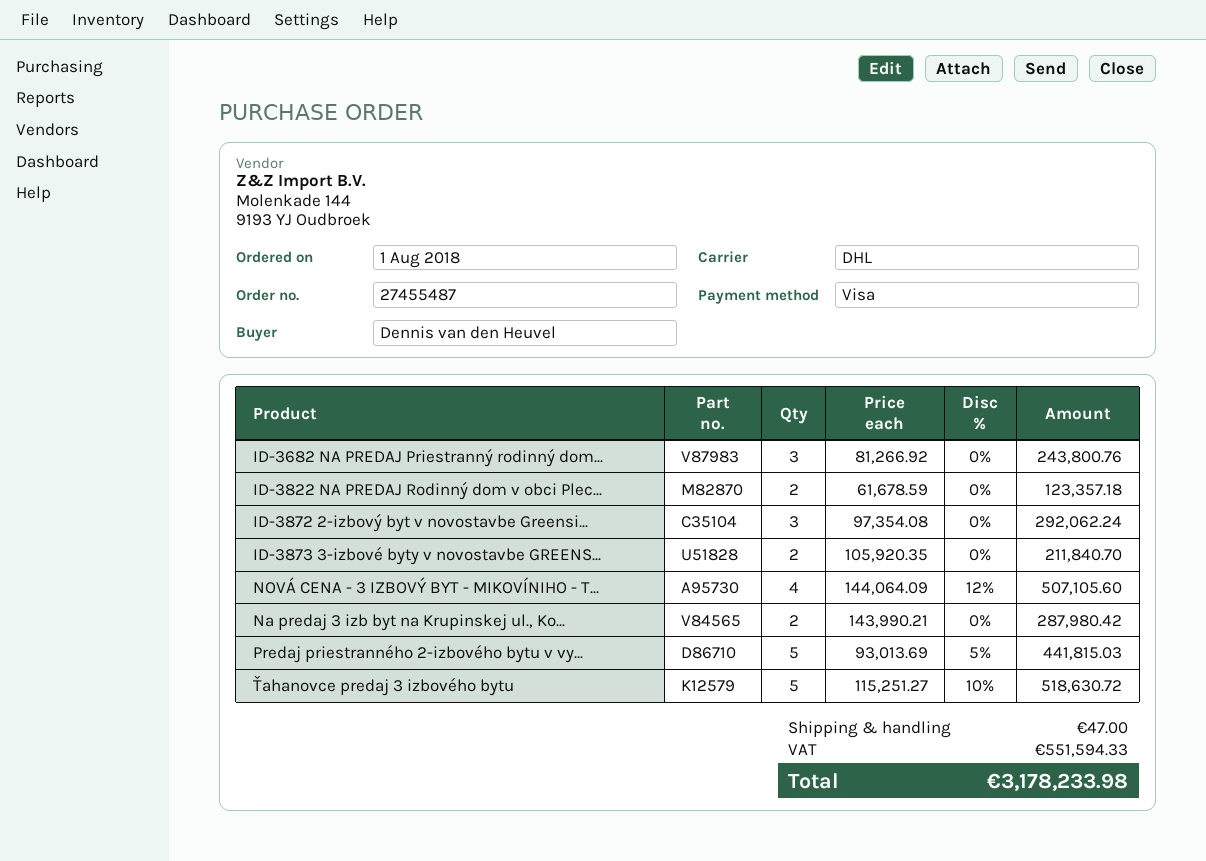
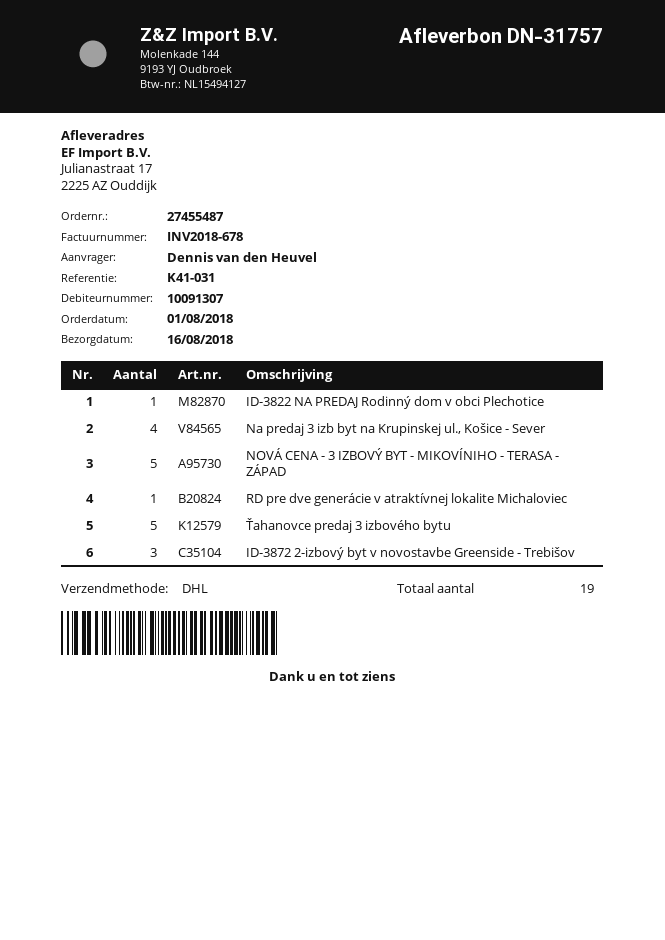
ID-3682 NA PREDAJ Priestranný rodinný dom...: 3 -> none
ID-3822 NA PREDAJ Rodinný dom v obci Plec...: 2 -> 1
ID-3873 3-izbové byty v novostavbe GREENS...: 2 -> none
NOVÁ CENA - 3 IZBOVÝ BYT - MIKOVÍNIHO - T...: 4 -> 5
Na predaj 3 izb byt na Krupinskej ul., Ko...: 2 -> 4
Predaj priestranného 2-izbového bytu v vy...: 5 -> none
RD pre dve generácie v atraktívnej lokalite Michaloviec: none -> 1

